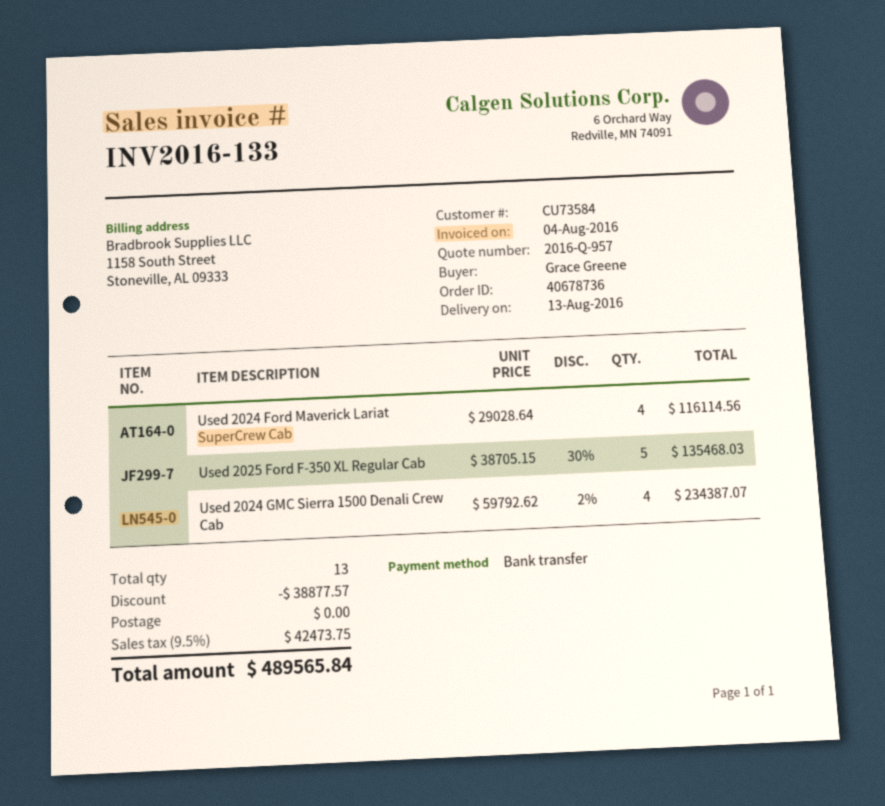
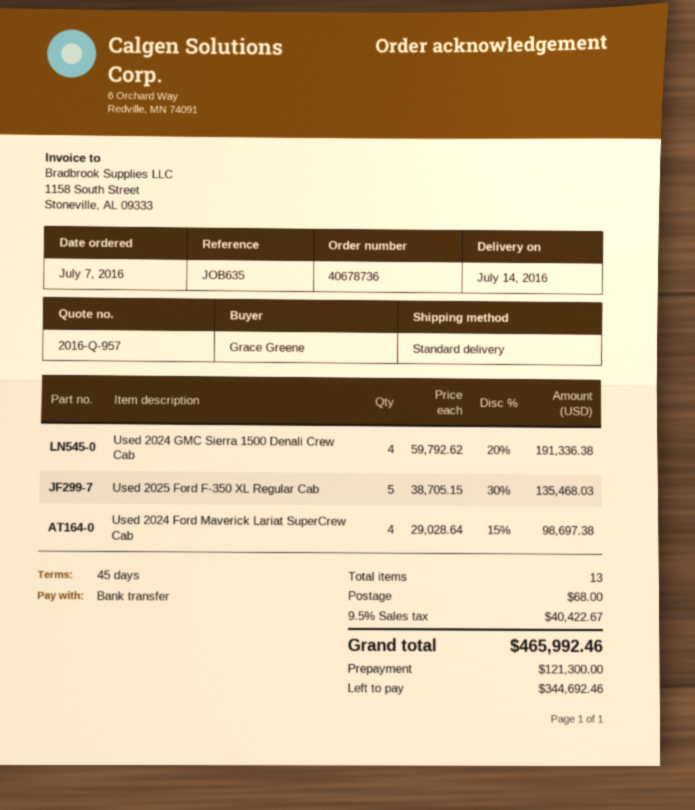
delivery date: 2016-08-13 -> 2016-07-14
Used 2024 Ford Maverick Lariat SuperCrew Cab: 4 x 29028.64 = 116114.56 -> 4 x 29028.64 - 15% = 98697.38
Used 2024 GMC Sierra 1500 Denali Crew Cab: 4 x 59792.62 - 2% = 234387.07 -> 4 x 59792.62 - 20% = 191336.38
discount: 38877.57 -> none
shipping: 0.00 -> 68.00
tax: 9.5% = 42473.75 -> 9.5% = 40422.67
total: 489565.84 -> 465992.46

